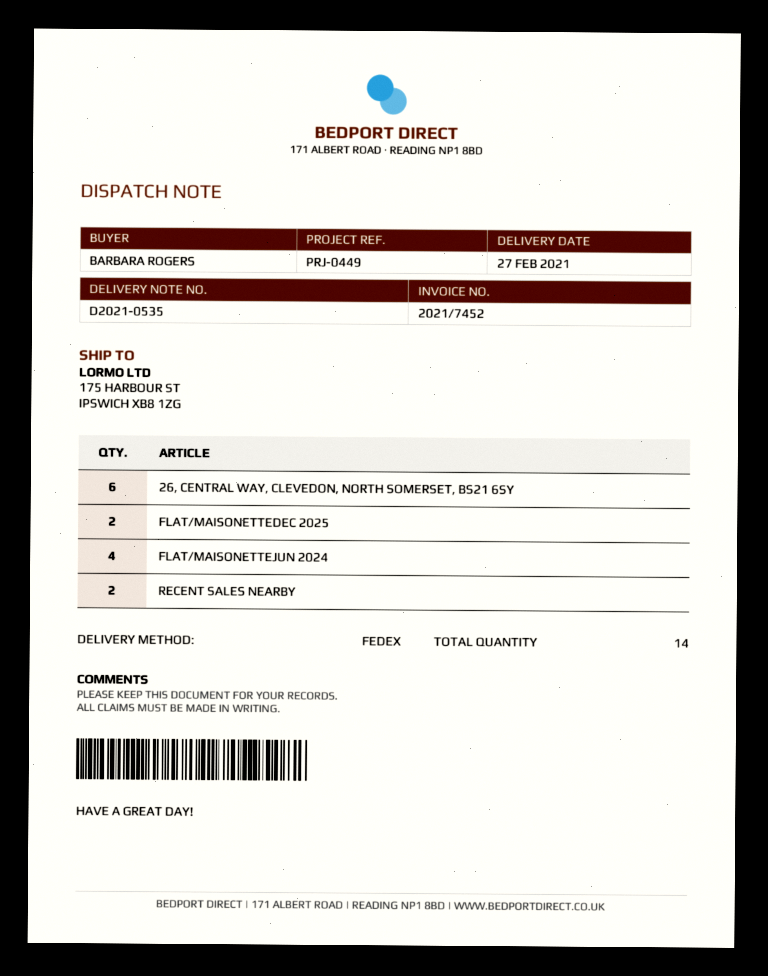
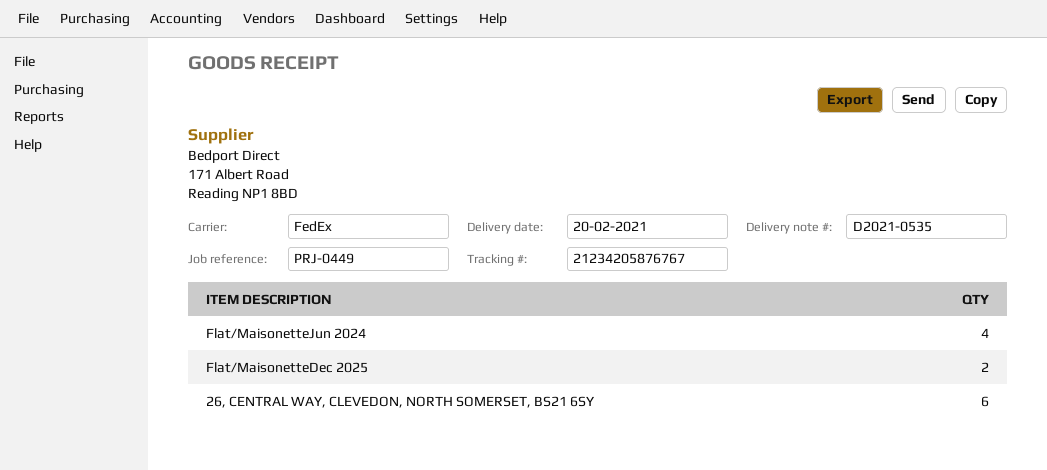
delivery date: 2021-02-27 -> 2021-02-20
RECENT SALES NEARBY: 2 -> none

